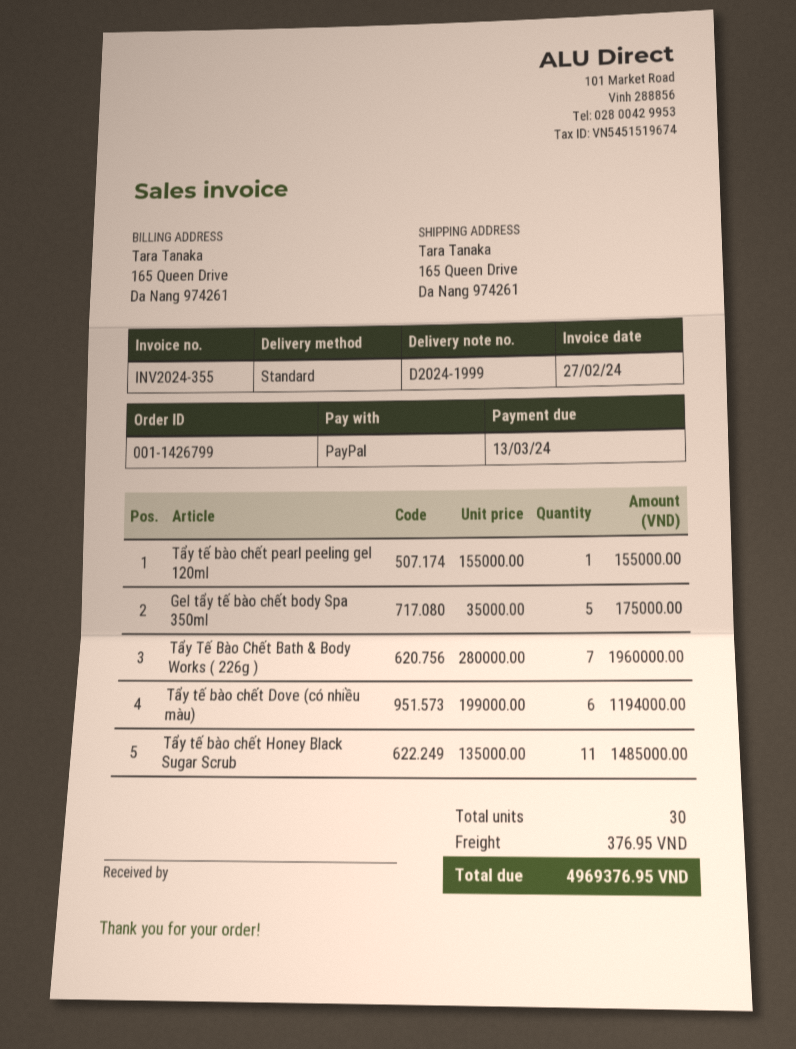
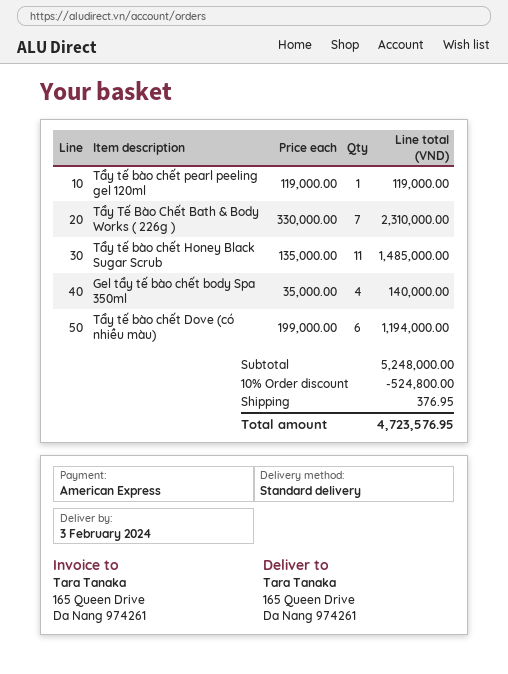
payment method: PayPal -> American Express
Tẩy tế bào chết pearl peeling gel 120ml: 1 x 155000.00 = 155000.00 -> 1 x 119000.00 = 119000.00
Gel tẩy tế bào chết body Spa 350ml: 5 x 35000.00 = 175000.00 -> 4 x 35000.00 = 140000.00
Tẩy Tế Bào Chết Bath & Body Works ( 226g ): 7 x 280000.00 = 1960000.00 -> 7 x 330000.00 = 2310000.00
discount: none -> 10% = 524800.00
total: 4969376.95 -> 4723576.95

